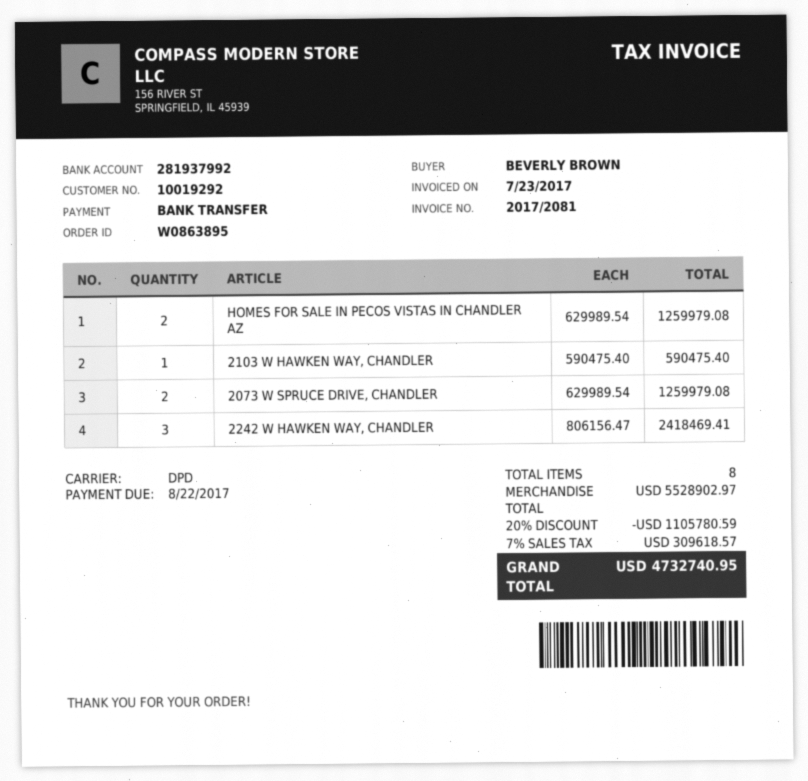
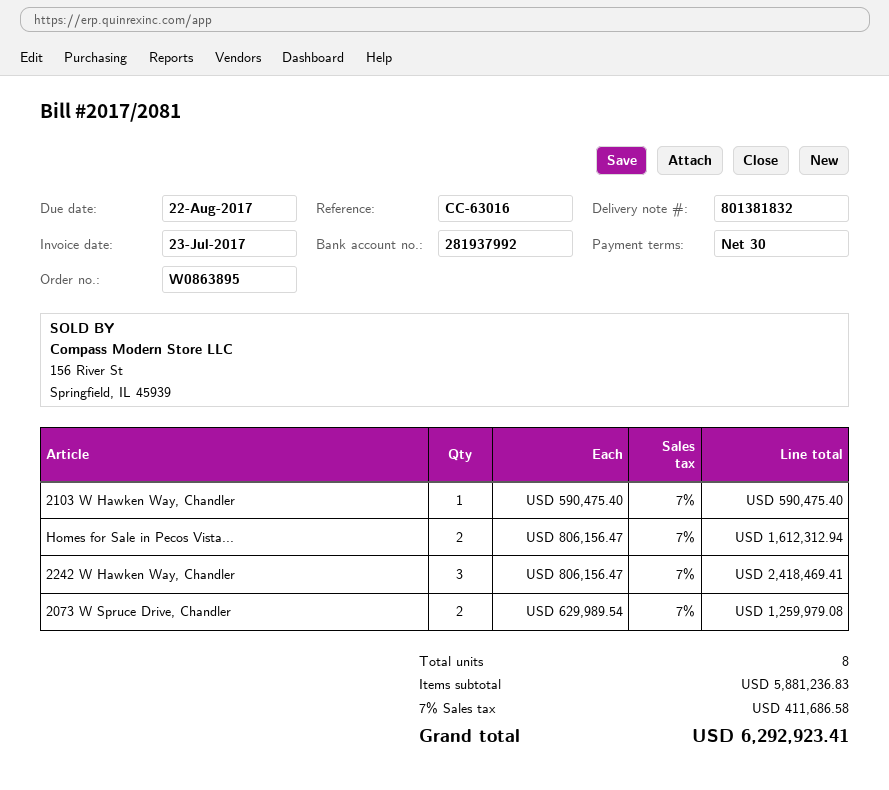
HOMES FOR SALE IN PECOS VISTAS IN CHANDLER AZ: 2 x 629989.54 = 1259979.08 -> 2 x 806156.47 = 1612312.94
subtotal: 5528902.97 -> 5881236.83
discount: 20% = 1105780.59 -> none
tax: 7% = 309618.57 -> 7% = 411686.58
total: 4732740.95 -> 6292923.41

